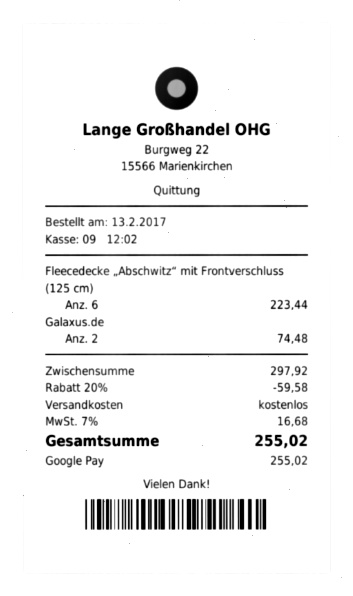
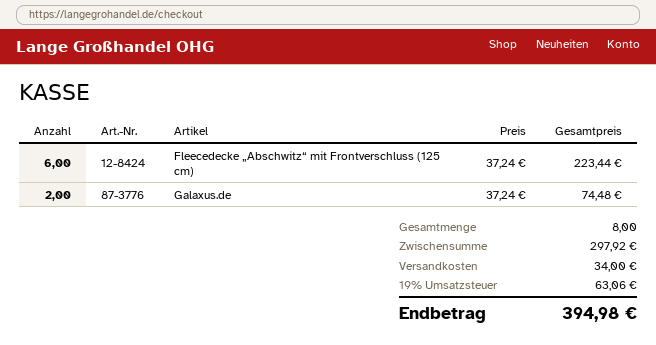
discount: 20% = 59.58 -> none
shipping: 0.00 -> 34.00
tax: 7% = 16.68 -> 19% = 63.06
total: 255.02 -> 394.98

